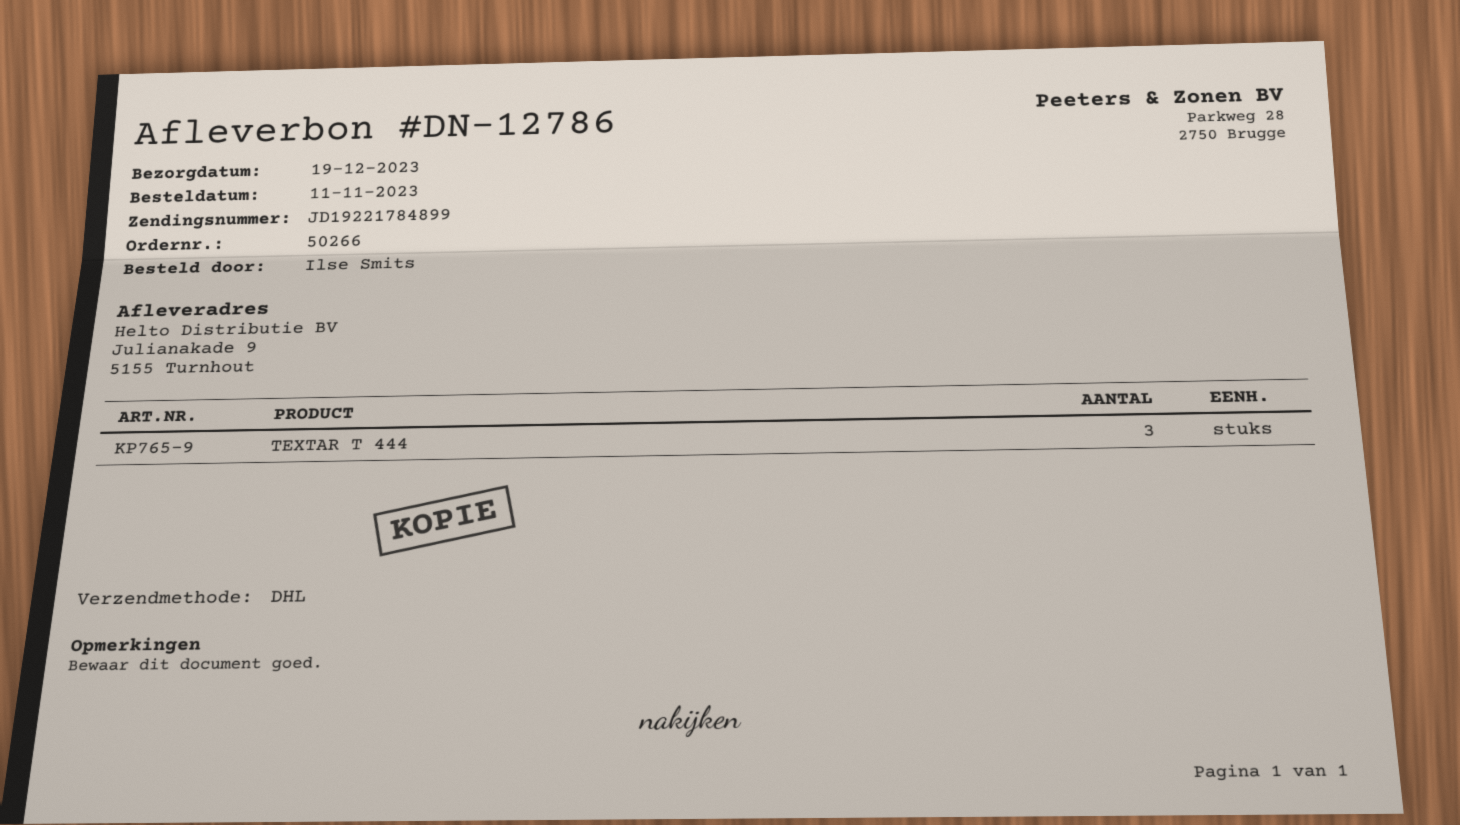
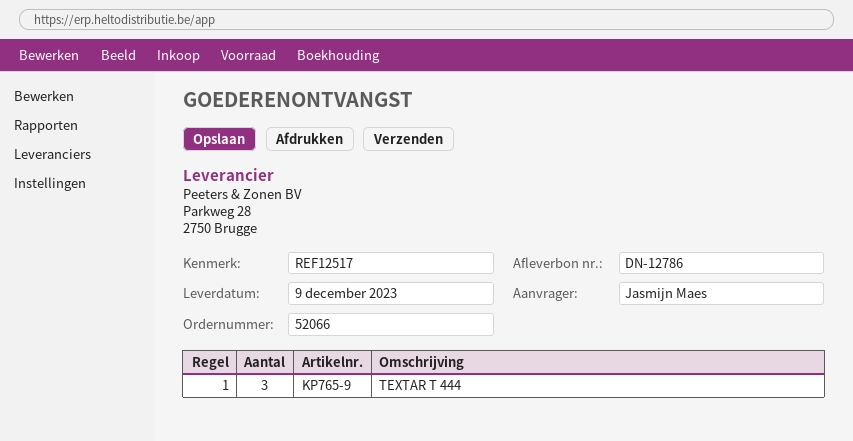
order number: 50266 -> 52066
delivery date: 2023-12-19 -> 2023-12-09
ordered by: Ilse Smits -> Jasmijn Maes

